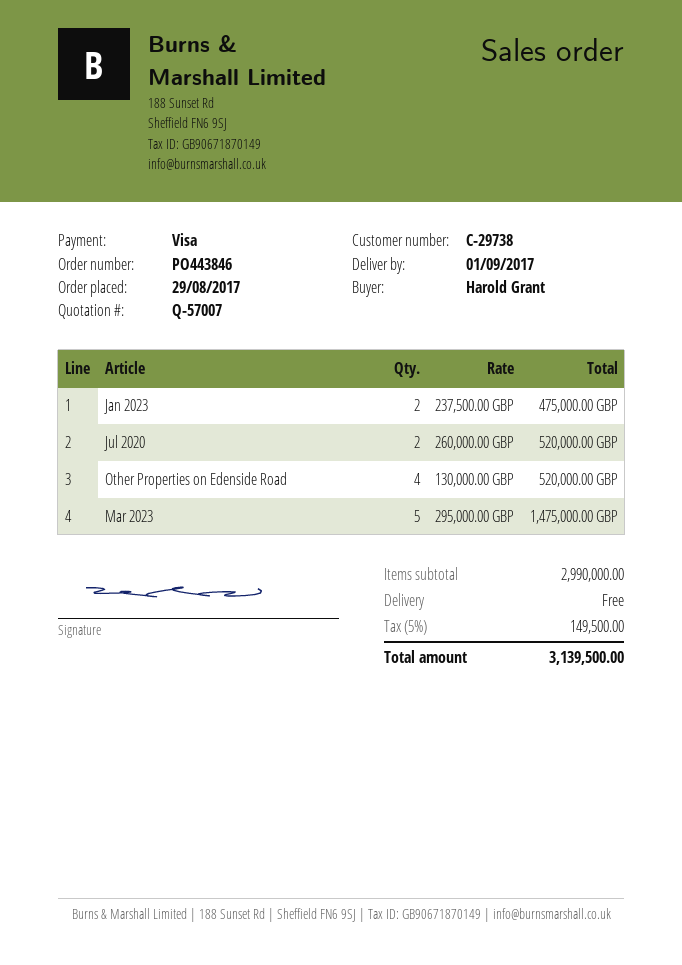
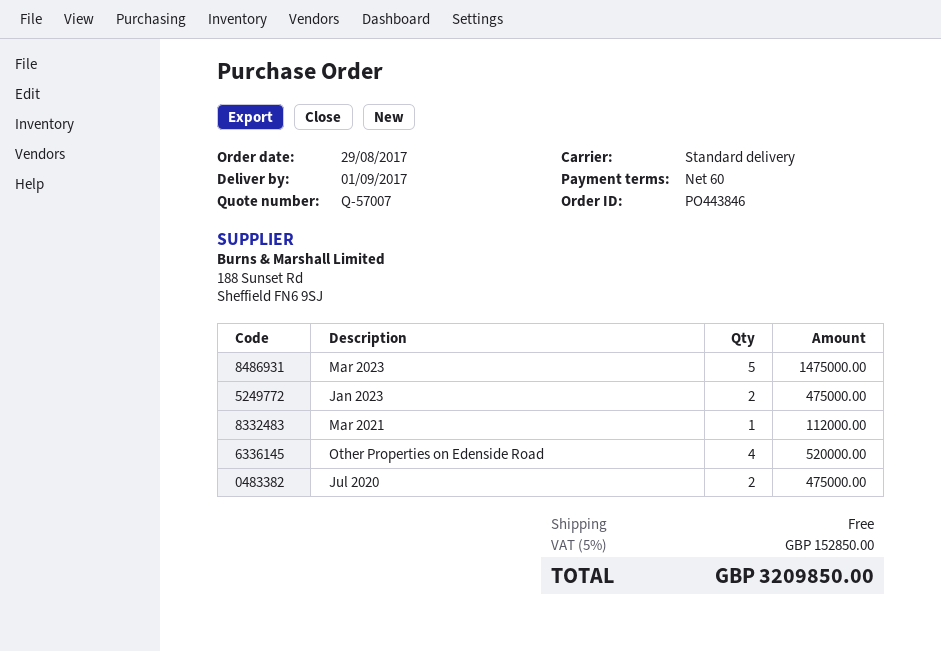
Jul 2020: 2 for 520000.00 -> 2 for 475000.00
Mar 2021: none -> 1 for 112000.00
tax: 5% = 149500.00 -> 5% = 152850.00
total: 3139500.00 -> 3209850.00

